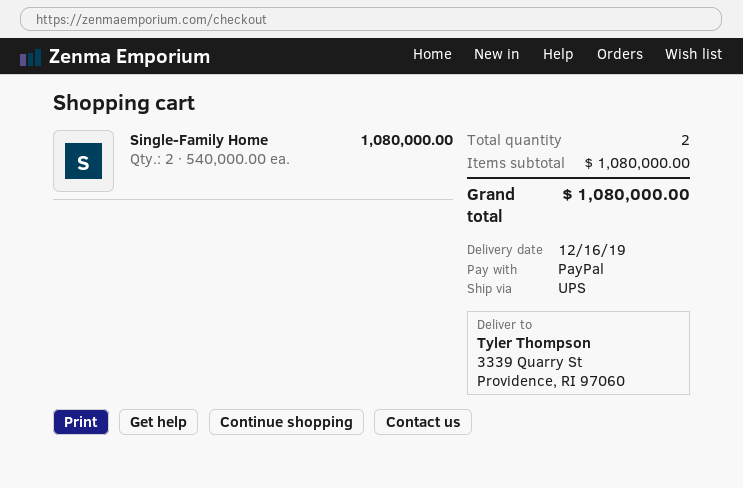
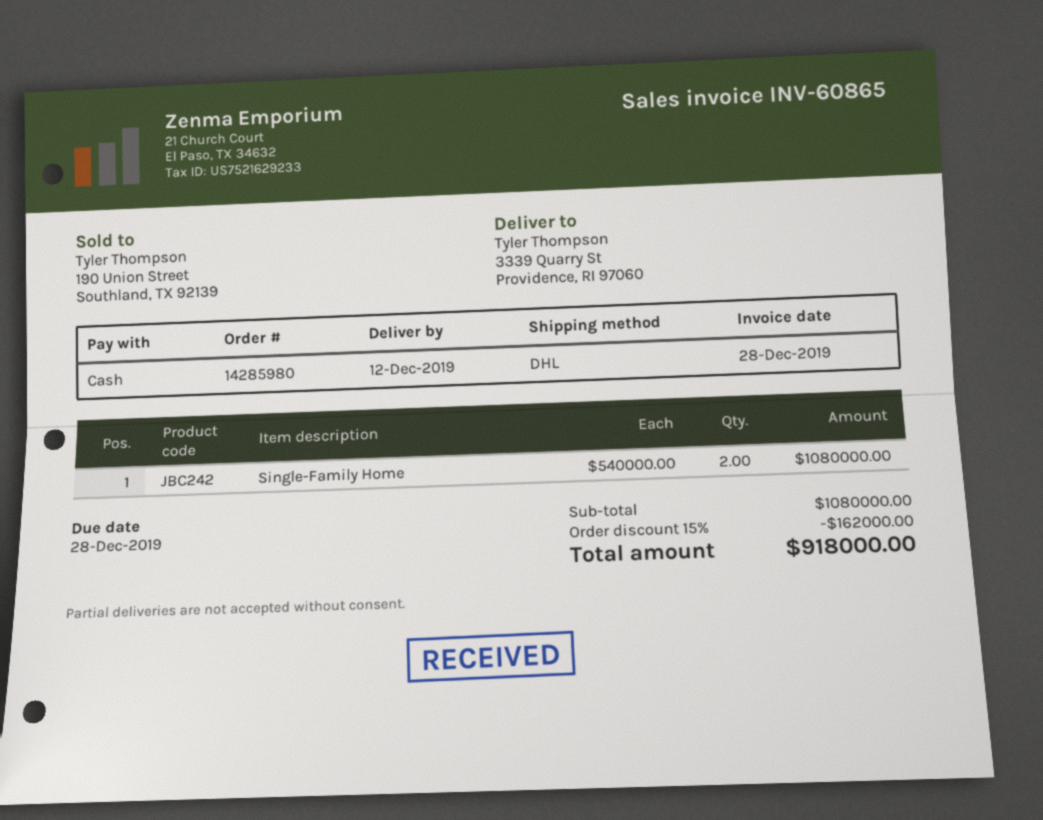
delivery date: 2019-12-16 -> 2019-12-12
payment method: PayPal -> cash
shipping method: UPS -> DHL
discount: none -> 15% = 162000.00
total: 1080000.00 -> 918000.00

